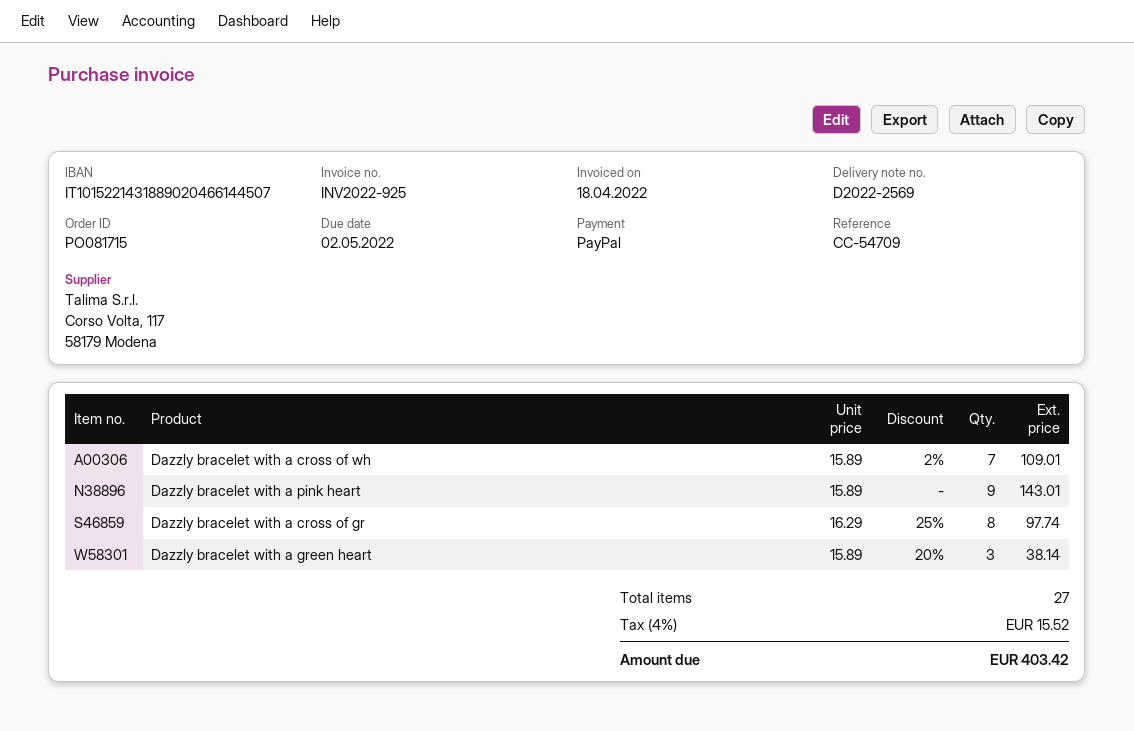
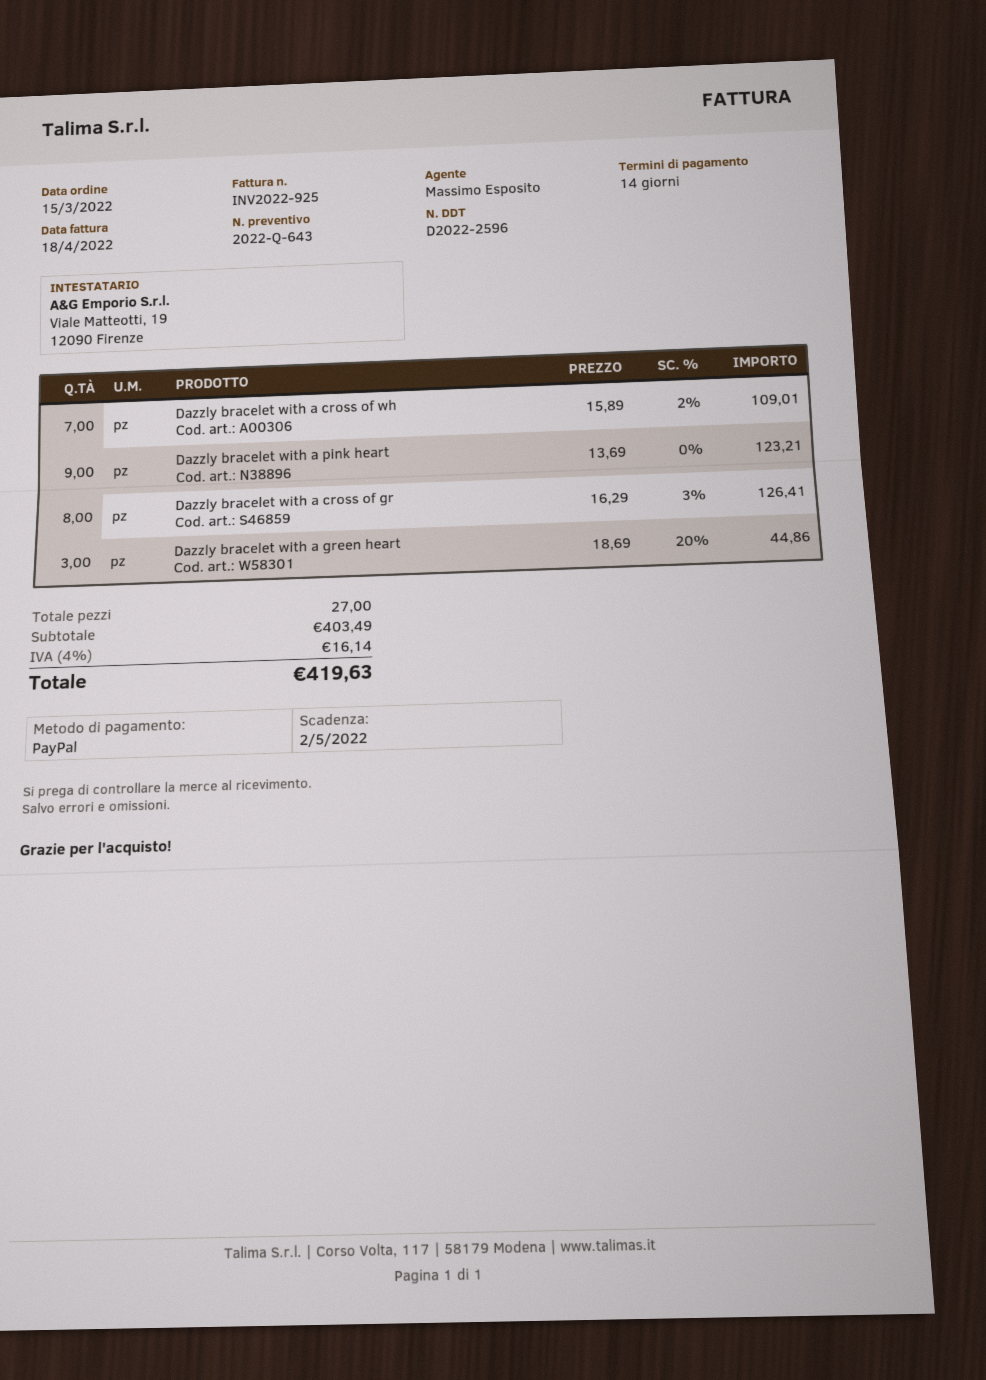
delivery note number: D2022-2569 -> D2022-2596
Dazzly bracelet with a pink heart: 9 x 15.89 = 143.01 -> 9 x 13.69 = 123.21
Dazzly bracelet with a cross of gr: 8 x 16.29 - 25% = 97.74 -> 8 x 16.29 - 3% = 126.41
Dazzly bracelet with a green heart: 3 x 15.89 - 20% = 38.14 -> 3 x 18.69 - 20% = 44.86
tax: 4% = 15.52 -> 4% = 16.14
total: 403.42 -> 419.63

